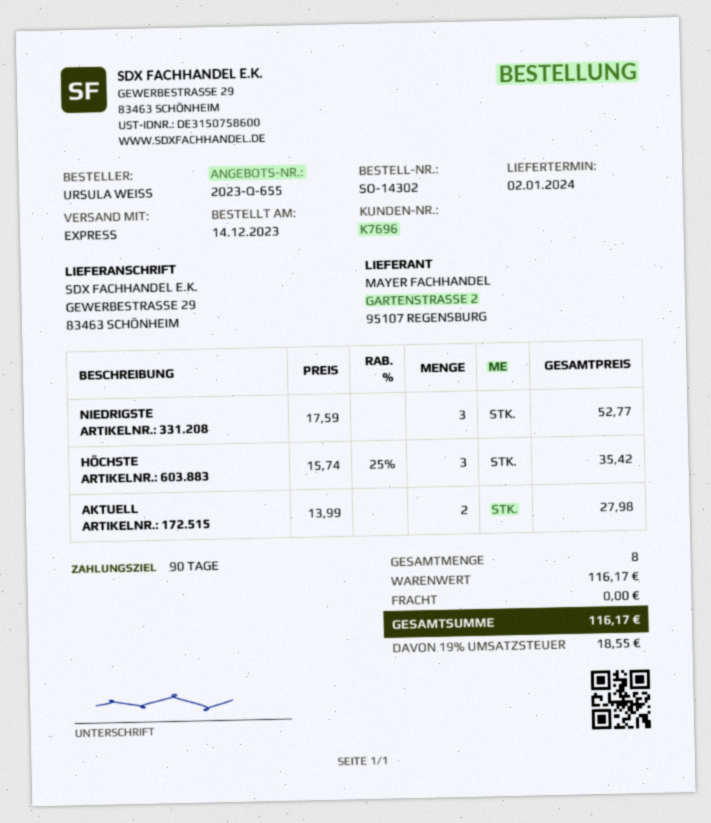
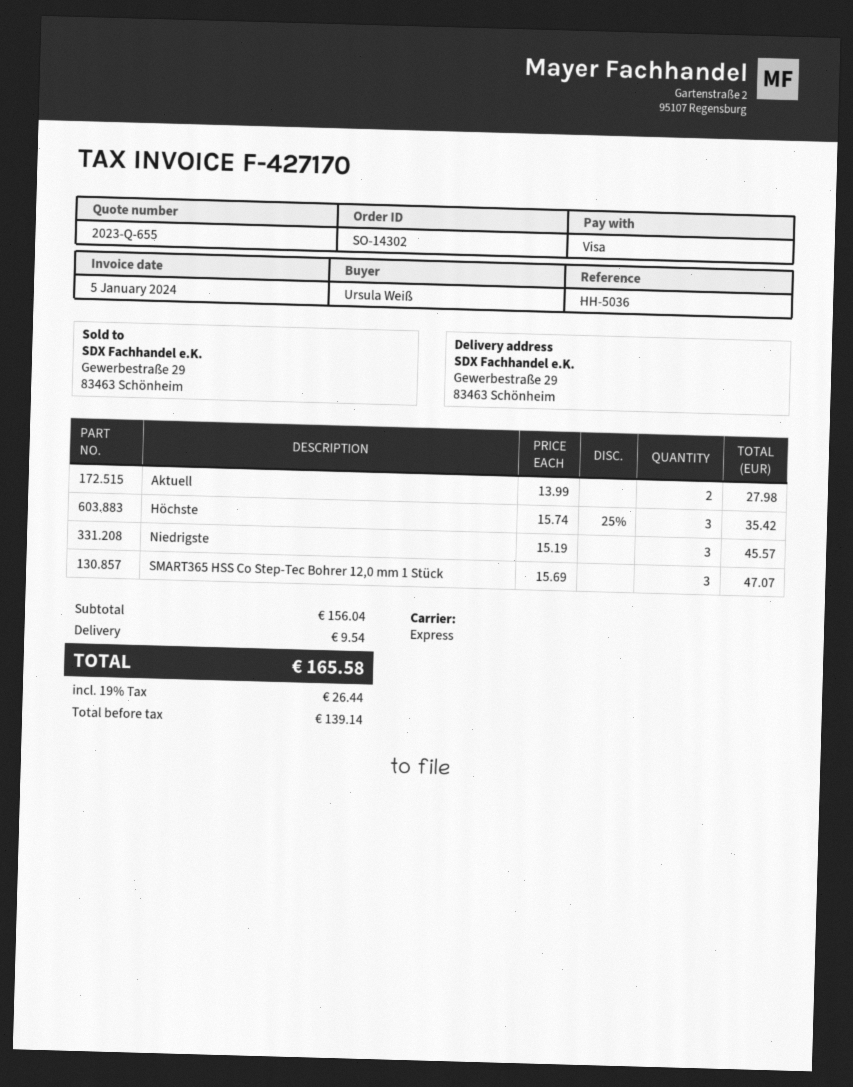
NIEDRIGSTE: 3 x 17.59 = 52.77 -> 3 x 15.19 = 45.57
SMART365 HSS Co Step-Tec Bohrer 12,0 mm 1 Stück: none -> 3 x 15.69 = 47.07
subtotal: 116.17 -> 156.04
shipping: 0.00 -> 9.54
tax: 19% = 18.55 -> 19% = 26.44
total: 116.17 -> 165.58

